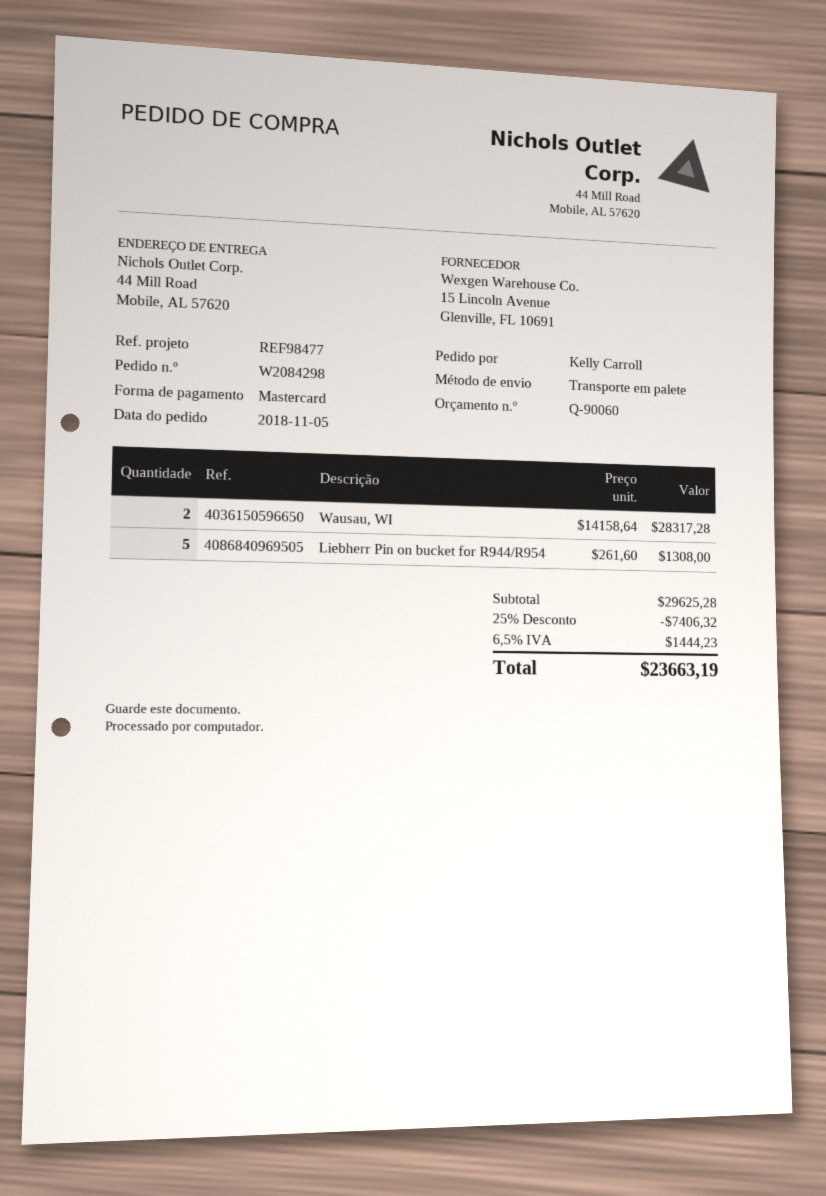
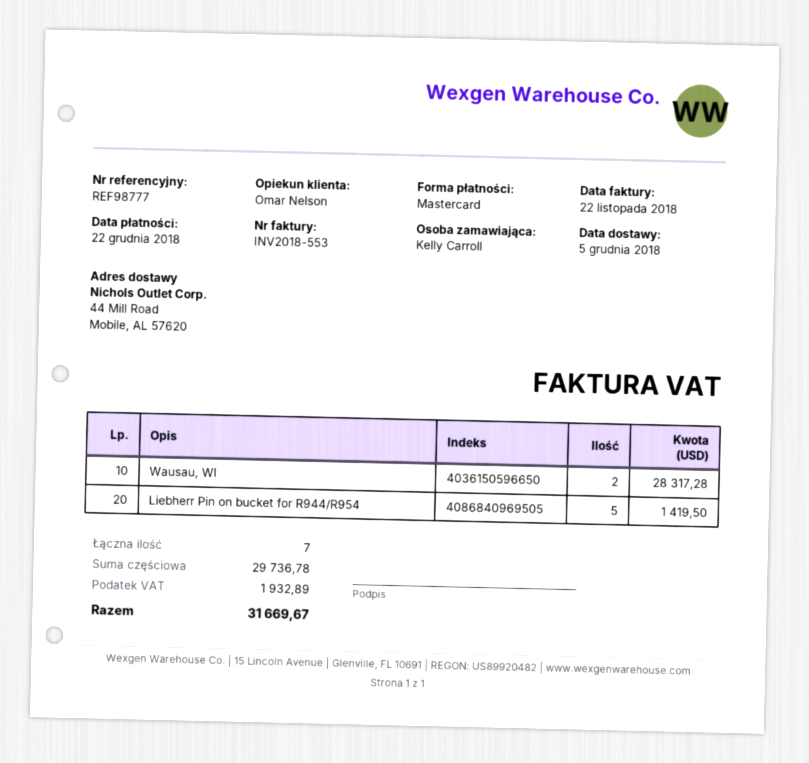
reference: REF98477 -> REF98777
Liebherr Pin on bucket for R944/R954: 5 for 1308.00 -> 5 for 1419.50
subtotal: 29625.28 -> 29736.78
discount: 25% = 7406.32 -> none
tax: 1444.23 -> 1932.89
total: 23663.19 -> 31669.67

